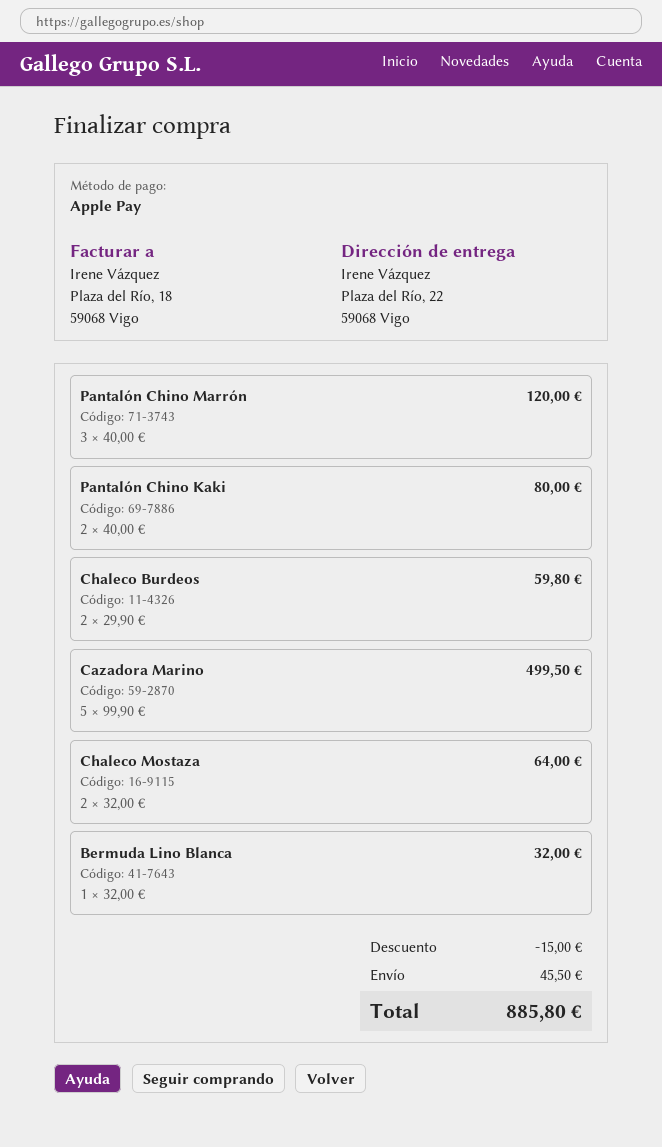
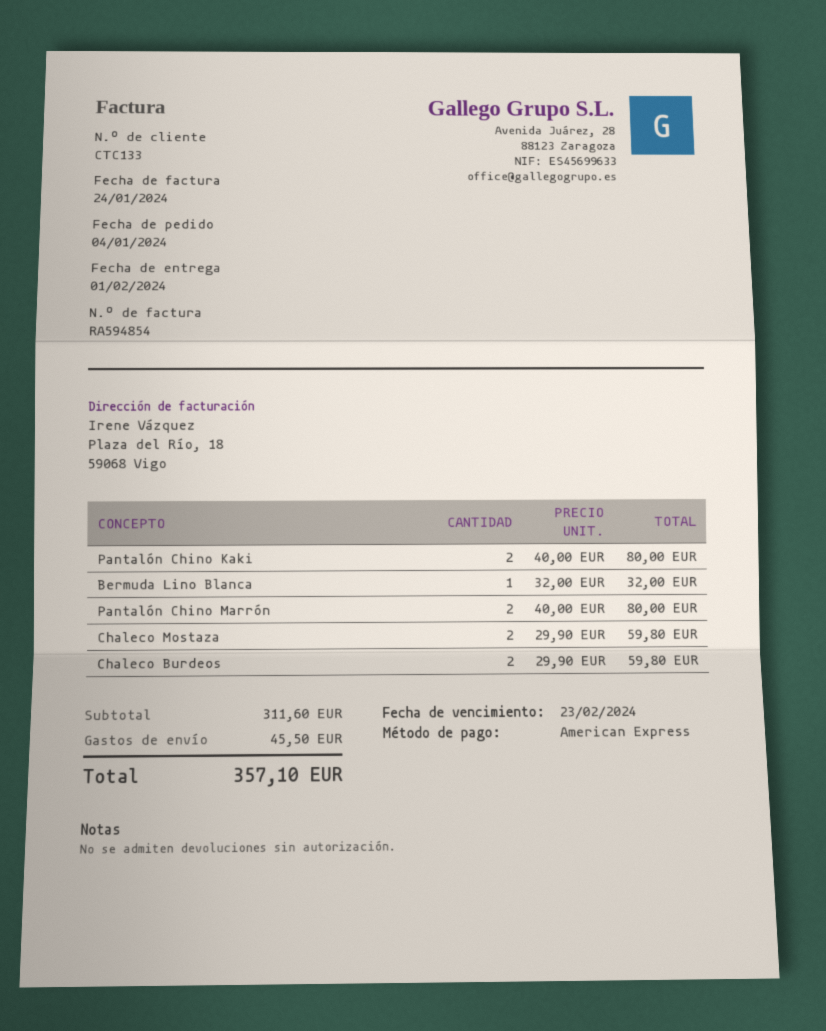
payment method: Apple Pay -> American Express
Pantalón Chino Marrón: 3 x 40.00 = 120.00 -> 2 x 40.00 = 80.00
Cazadora Marino: 5 x 99.90 = 499.50 -> none
Chaleco Mostaza: 2 x 32.00 = 64.00 -> 2 x 29.90 = 59.80
discount: 15.00 -> none
total: 885.80 -> 357.10

